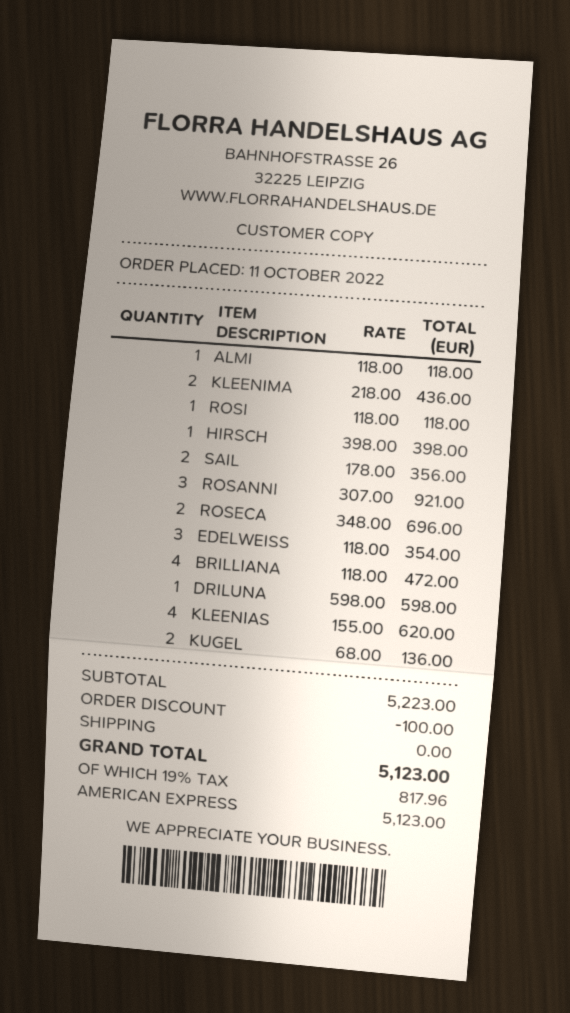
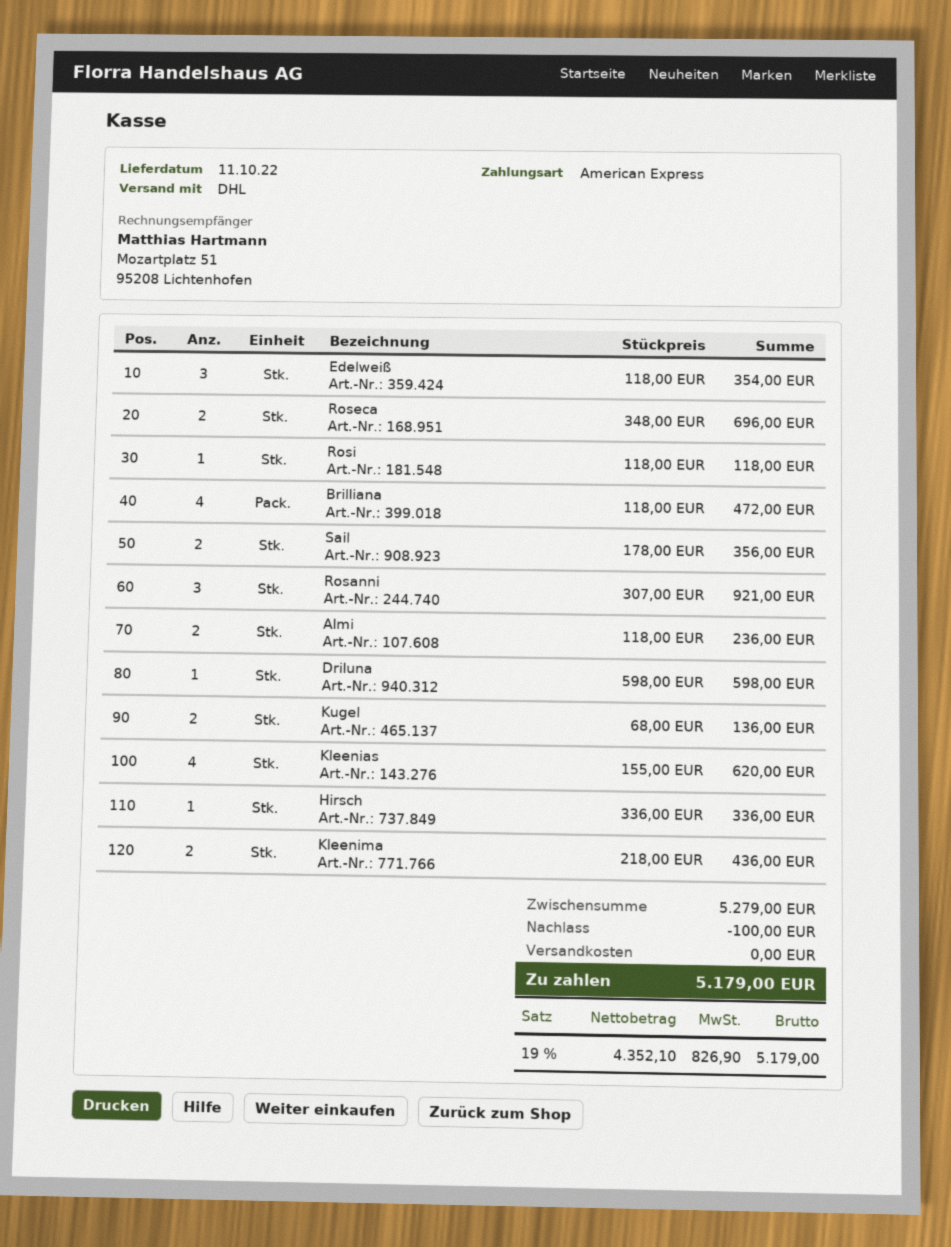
ALMI: 1 x 118.00 = 118.00 -> 2 x 118.00 = 236.00
HIRSCH: 1 x 398.00 = 398.00 -> 1 x 336.00 = 336.00
subtotal: 5223.00 -> 5279.00
tax: 19% = 817.96 -> 19% = 826.90
total: 5123.00 -> 5179.00

